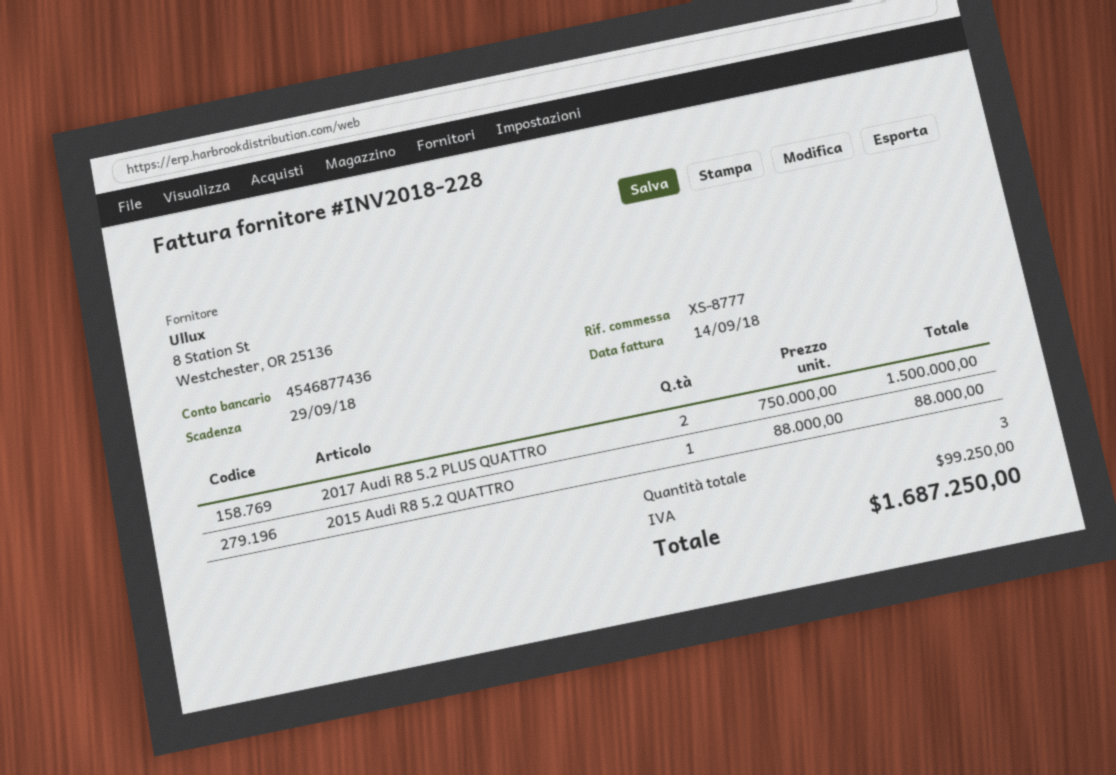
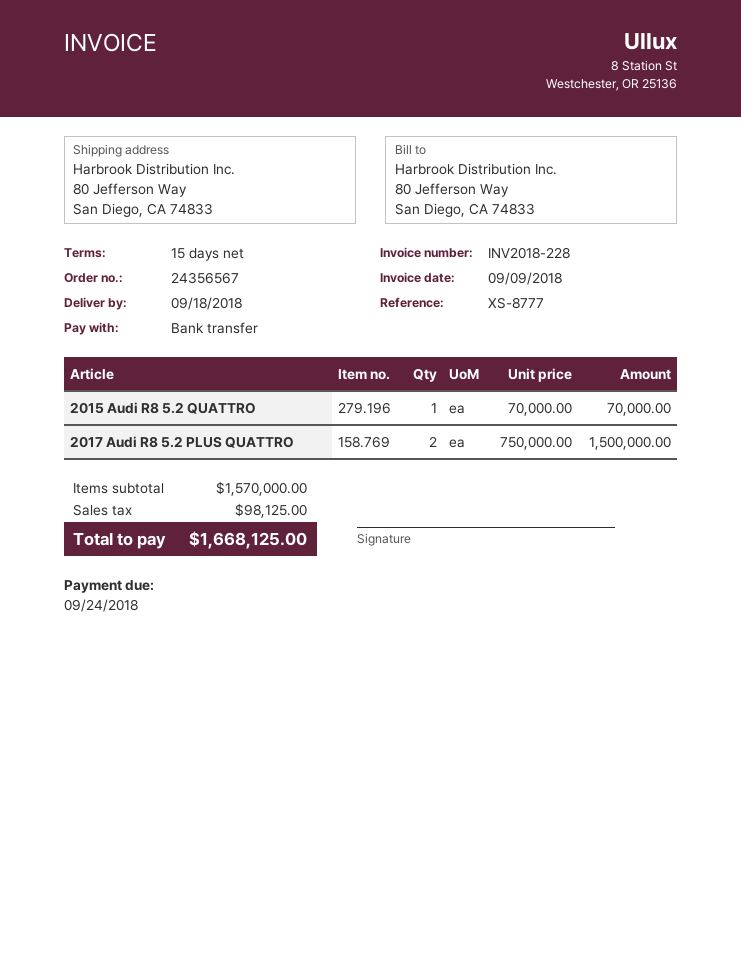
invoice date: 2018-09-14 -> 2018-09-09
due date: 2018-09-29 -> 2018-09-24
2015 Audi R8 5.2 QUATTRO: 1 x 88000.00 = 88000.00 -> 1 x 70000.00 = 70000.00
tax: 99250.00 -> 98125.00
total: 1687250.00 -> 1668125.00

